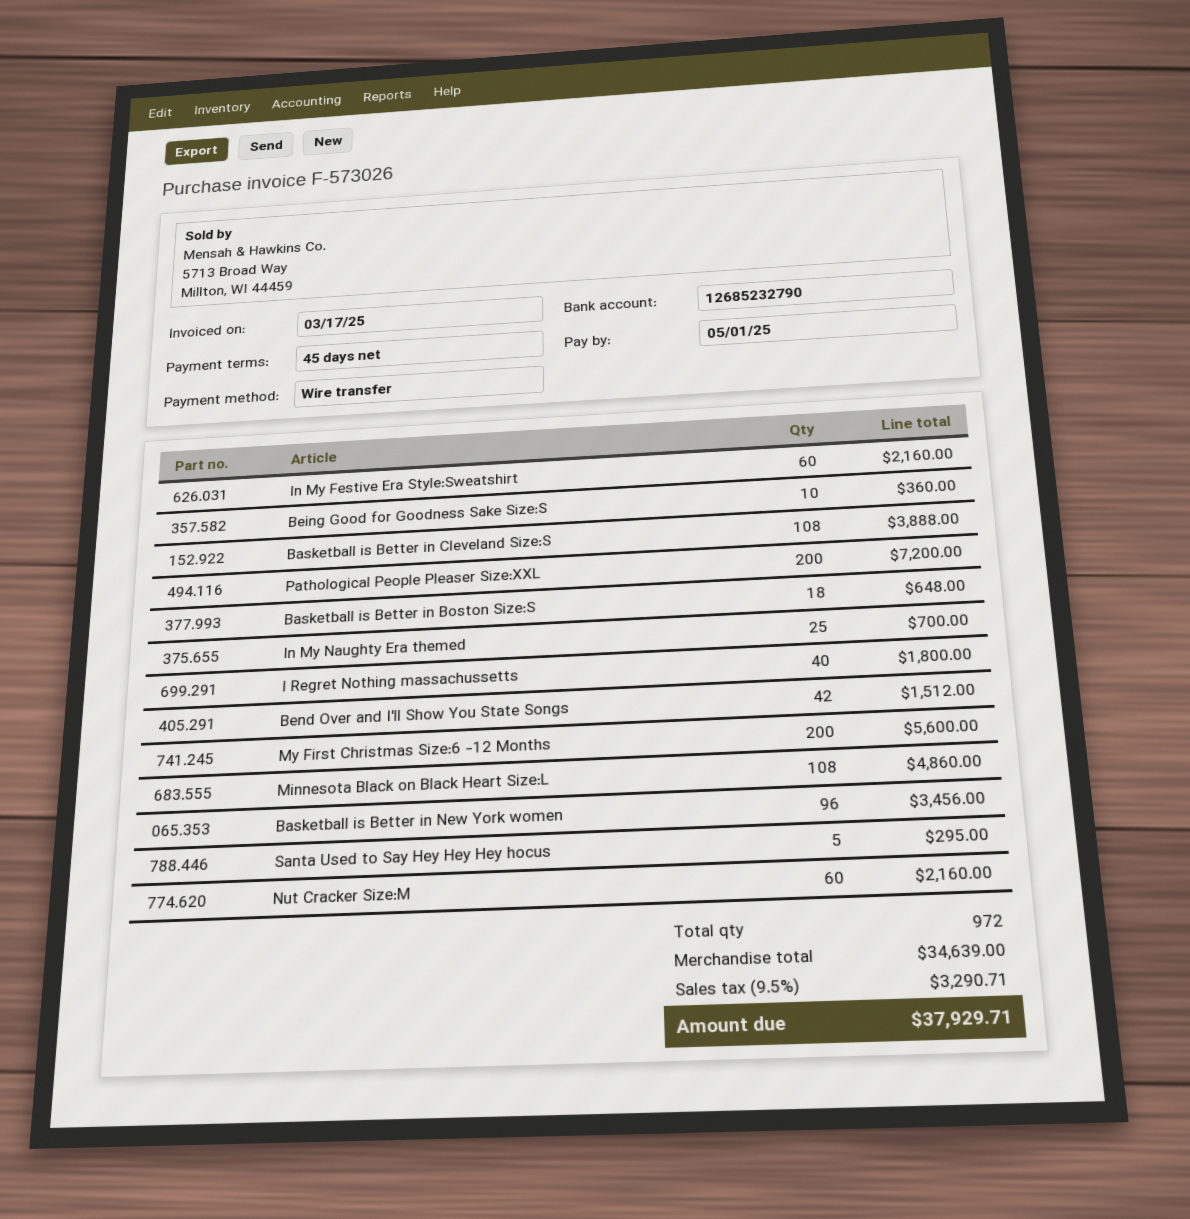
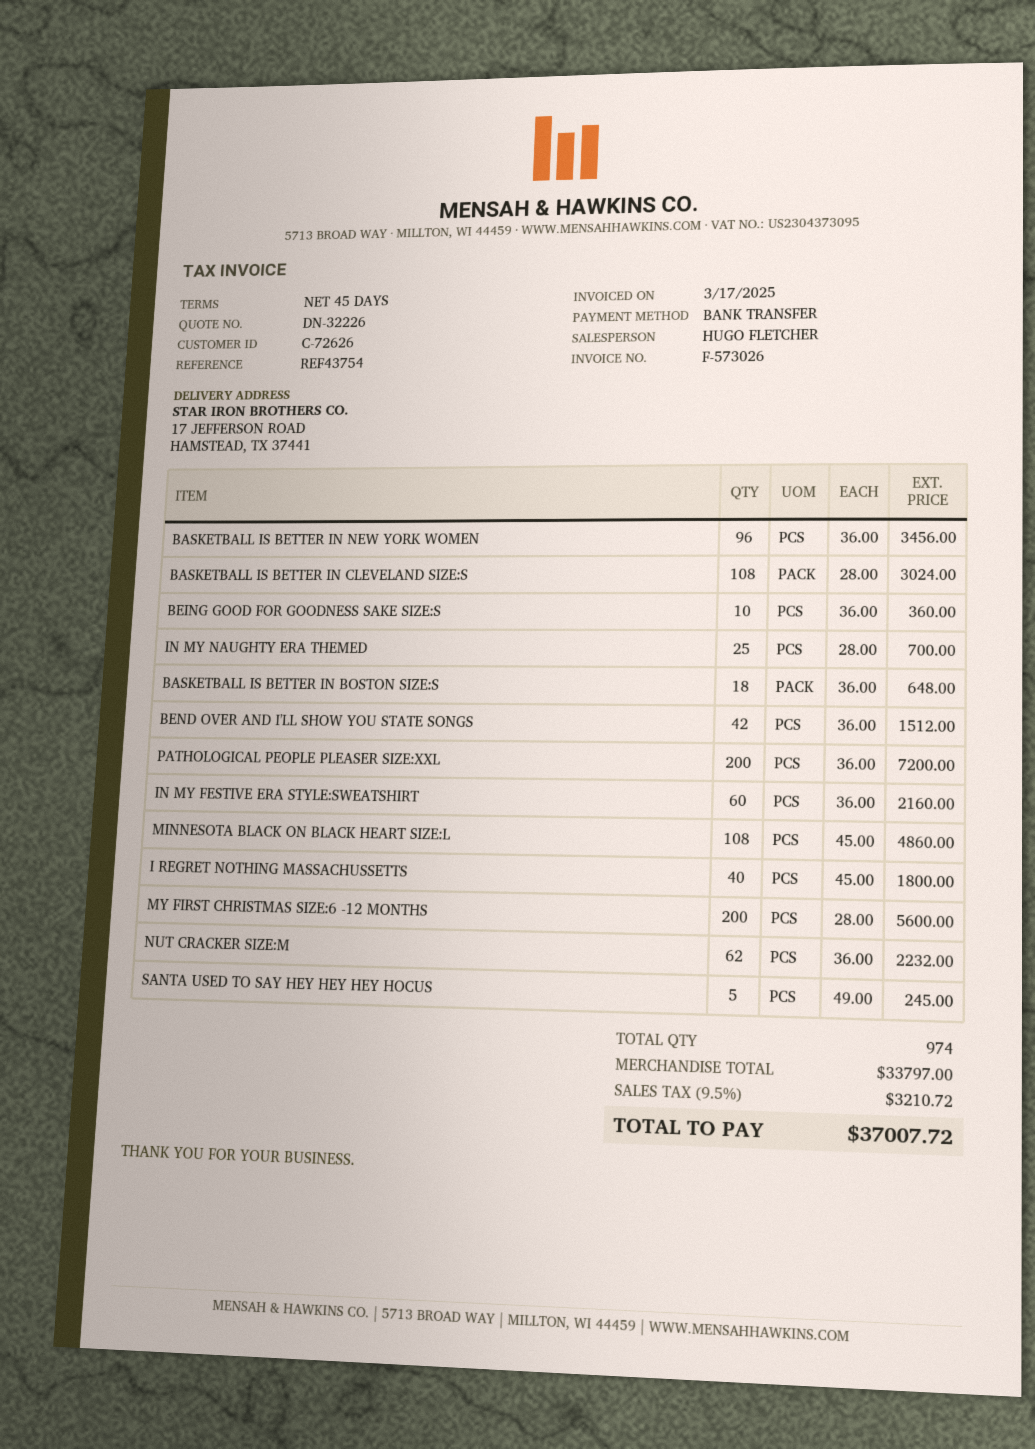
Basketball is Better in Cleveland Size:S: 108 for 3888.00 -> 108 for 3024.00
Santa Used to Say Hey Hey Hey hocus: 5 for 295.00 -> 5 for 245.00
Nut Cracker Size:M: 60 for 2160.00 -> 62 for 2232.00
total quantity: 972 -> 974
subtotal: 34639.00 -> 33797.00
tax: 9.5% = 3290.71 -> 9.5% = 3210.72
total: 37929.71 -> 37007.72

